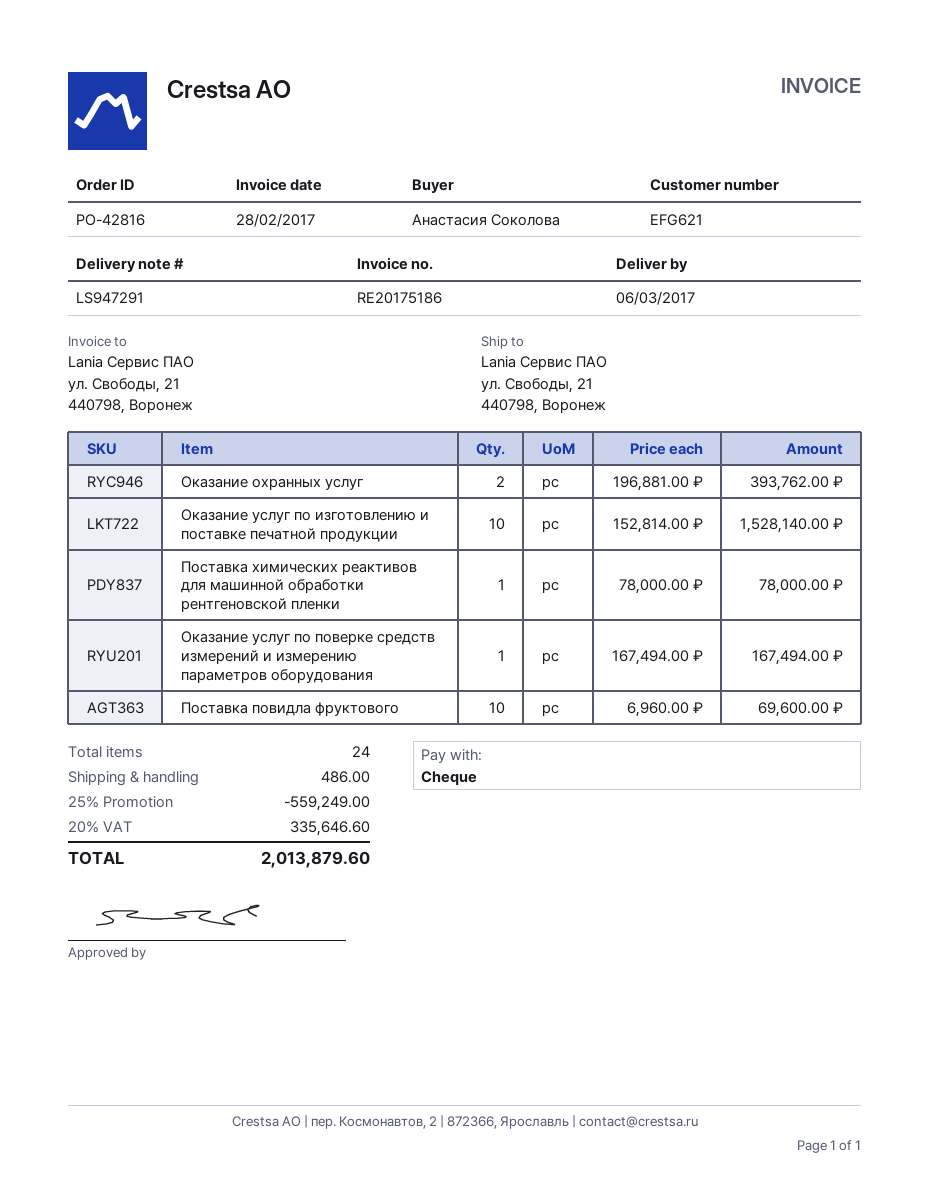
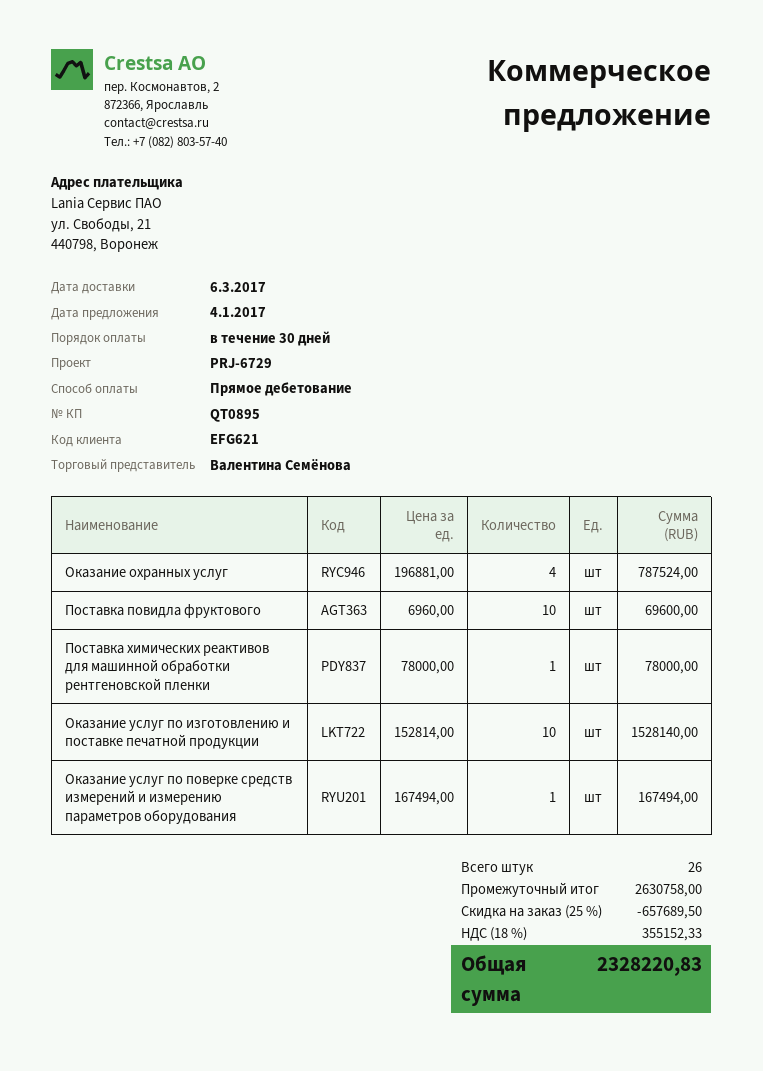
payment method: cheque -> direct debit
Оказание охранных услуг: 2 x 196881.00 = 393762.00 -> 4 x 196881.00 = 787524.00
total quantity: 24 -> 26
discount: 25% = 559249.00 -> 25% = 657689.50
shipping: 486.00 -> none
tax: 20% = 335646.60 -> 18% = 355152.33
total: 2013879.60 -> 2328220.83

